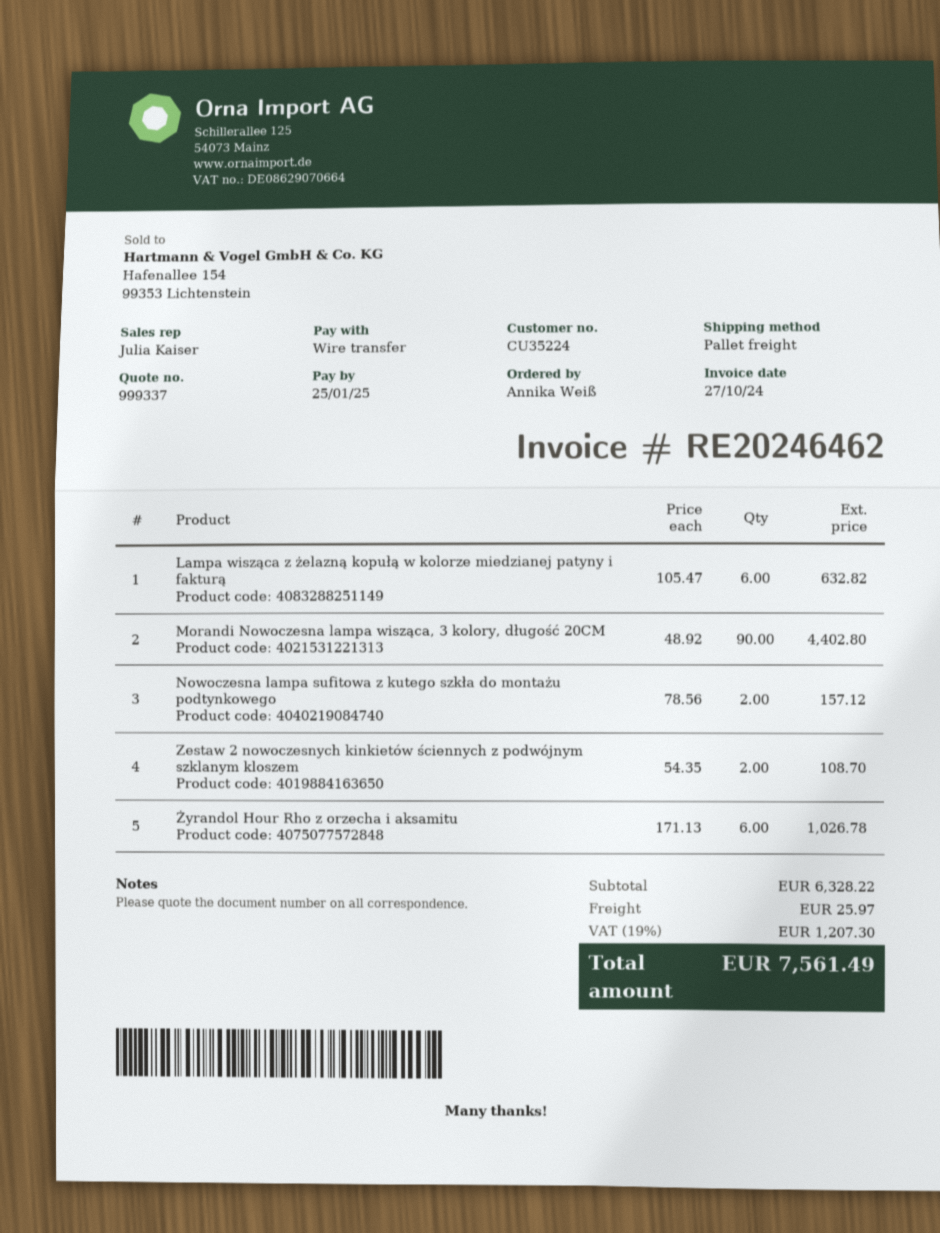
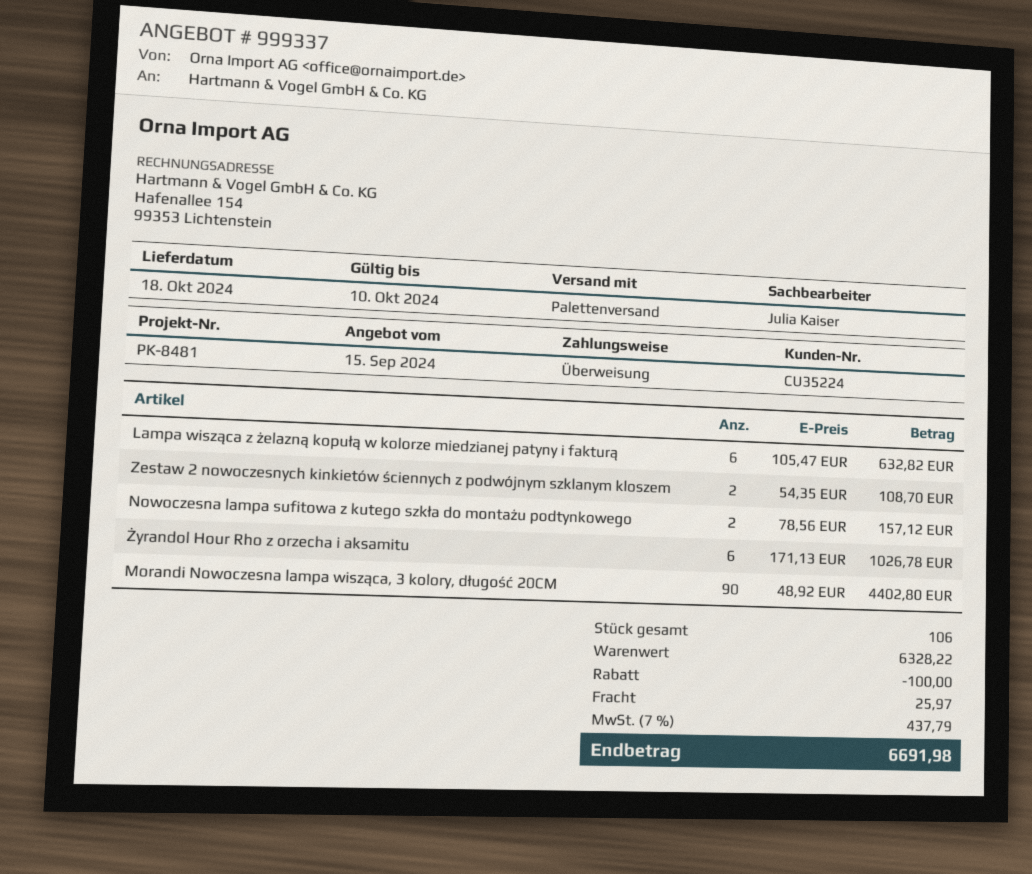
discount: none -> 100.00
tax: 19% = 1207.30 -> 7% = 437.79
total: 7561.49 -> 6691.98

